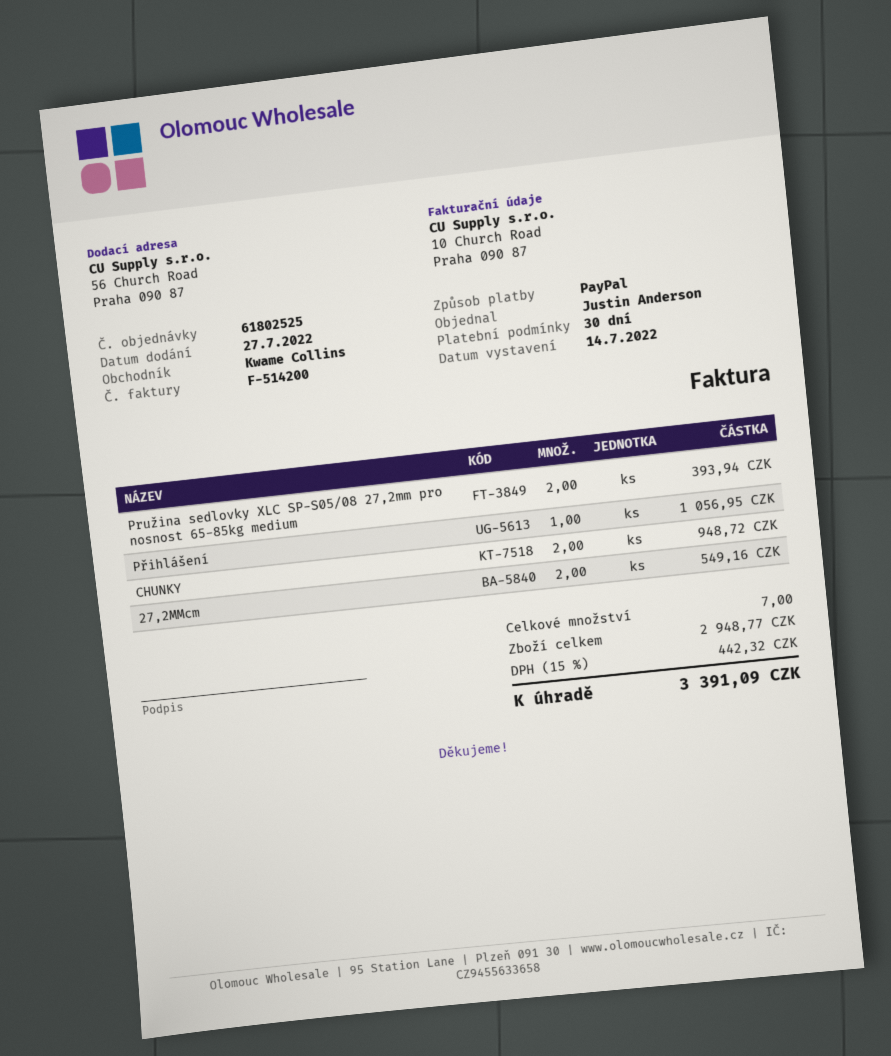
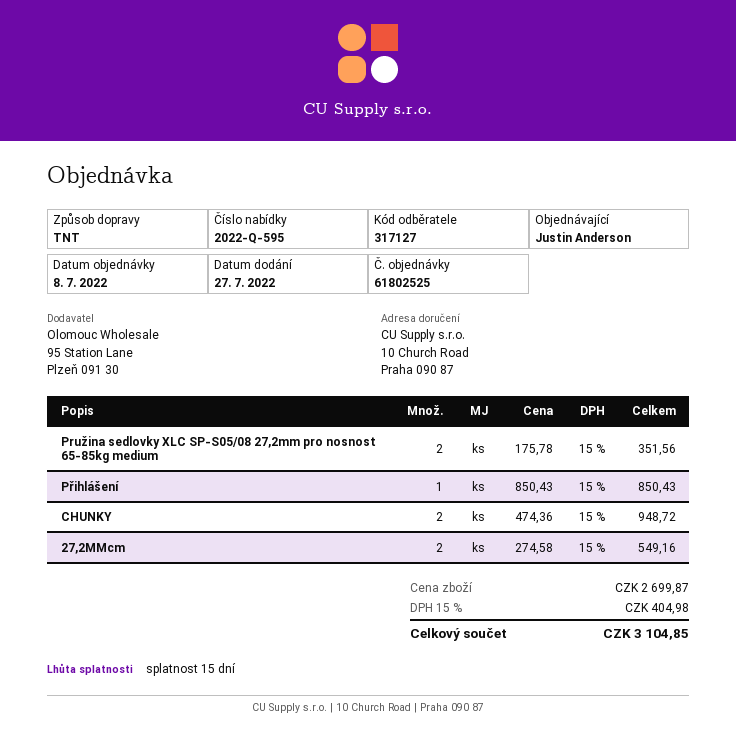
payment terms: 30 days -> 15 days
ship to: 56 Church Road, Praha 090 87 -> 10 Church Road, Praha 090 87
Pružina sedlovky XLC SP-S05/08 27,2mm pro nosnost 65-85kg medium: 2 for 393.94 -> 2 for 351.56
Přihlášení: 1 for 1056.95 -> 1 for 850.43
subtotal: 2948.77 -> 2699.87
tax: 15% = 442.32 -> 15% = 404.98
total: 3391.09 -> 3104.85

